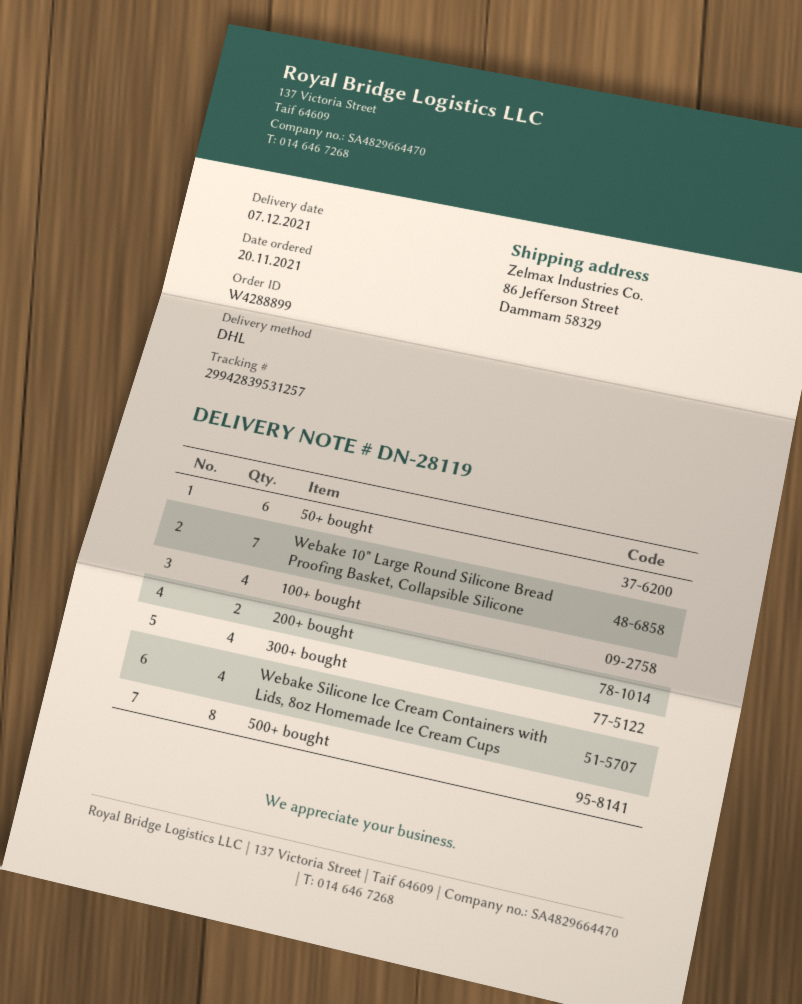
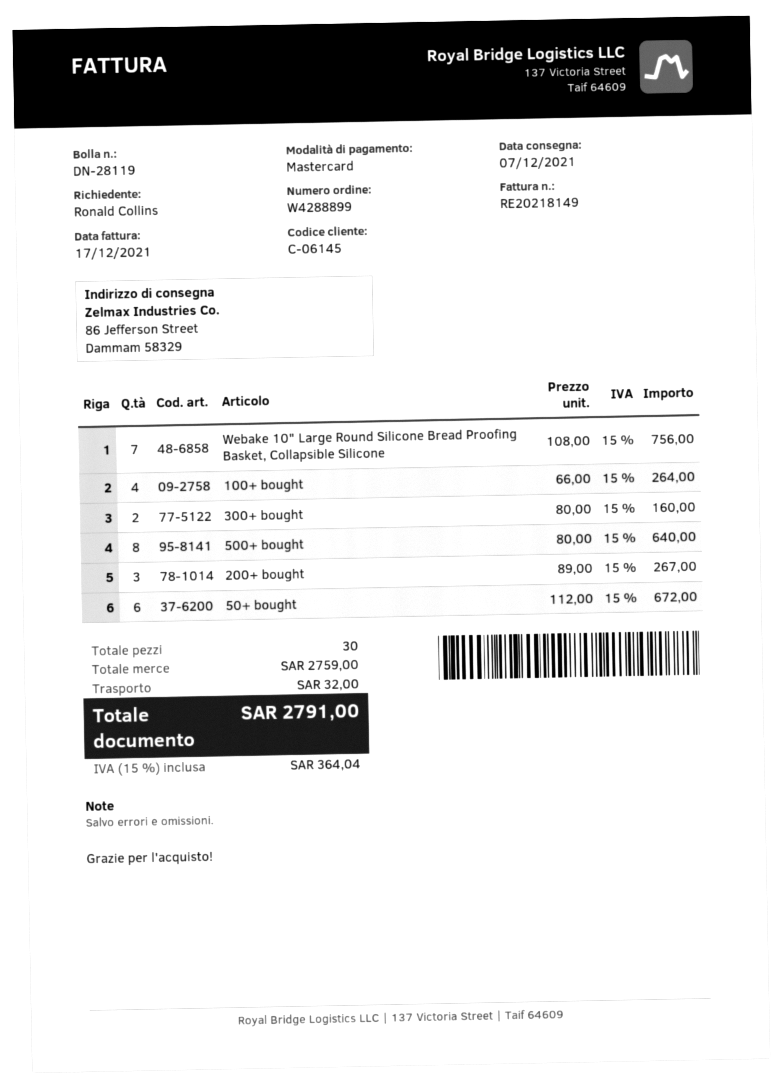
200+ bought: 2 -> 3
300+ bought: 4 -> 2
Webake Silicone Ice Cream Containers with Lids, 8oz Homemade Ice Cream Cups: 4 -> none

